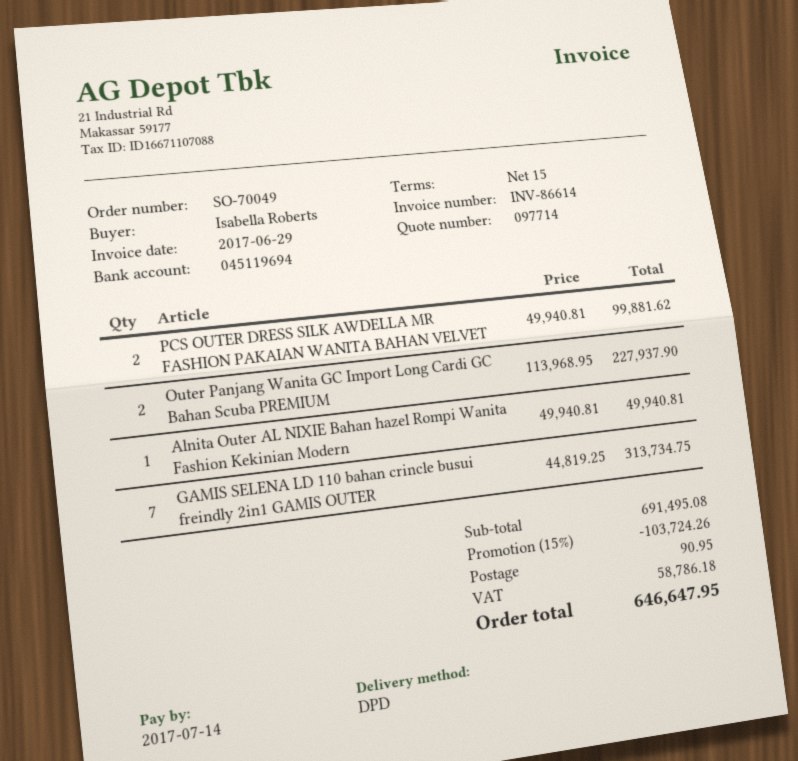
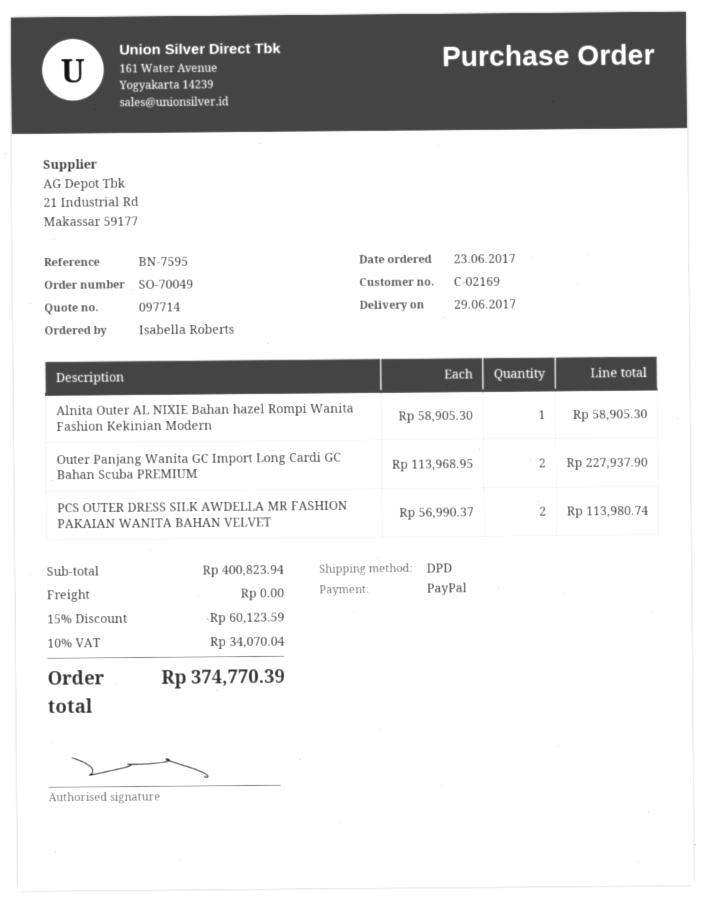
PCS OUTER DRESS SILK AWDELLA MR FASHION PAKAIAN WANITA BAHAN VELVET: 2 x 49940.81 = 99881.62 -> 2 x 56990.37 = 113980.74
Alnita Outer AL NIXIE Bahan hazel Rompi Wanita Fashion Kekinian Modern: 1 x 49940.81 = 49940.81 -> 1 x 58905.30 = 58905.30
GAMIS SELENA LD 110 bahan crincle busui freindly 2in1 GAMIS OUTER: 7 x 44819.25 = 313734.75 -> none
subtotal: 691495.08 -> 400823.94
discount: 15% = 103724.26 -> 15% = 60123.59
shipping: 90.95 -> 0.00
tax: 58786.18 -> 34070.04
total: 646647.95 -> 374770.39

